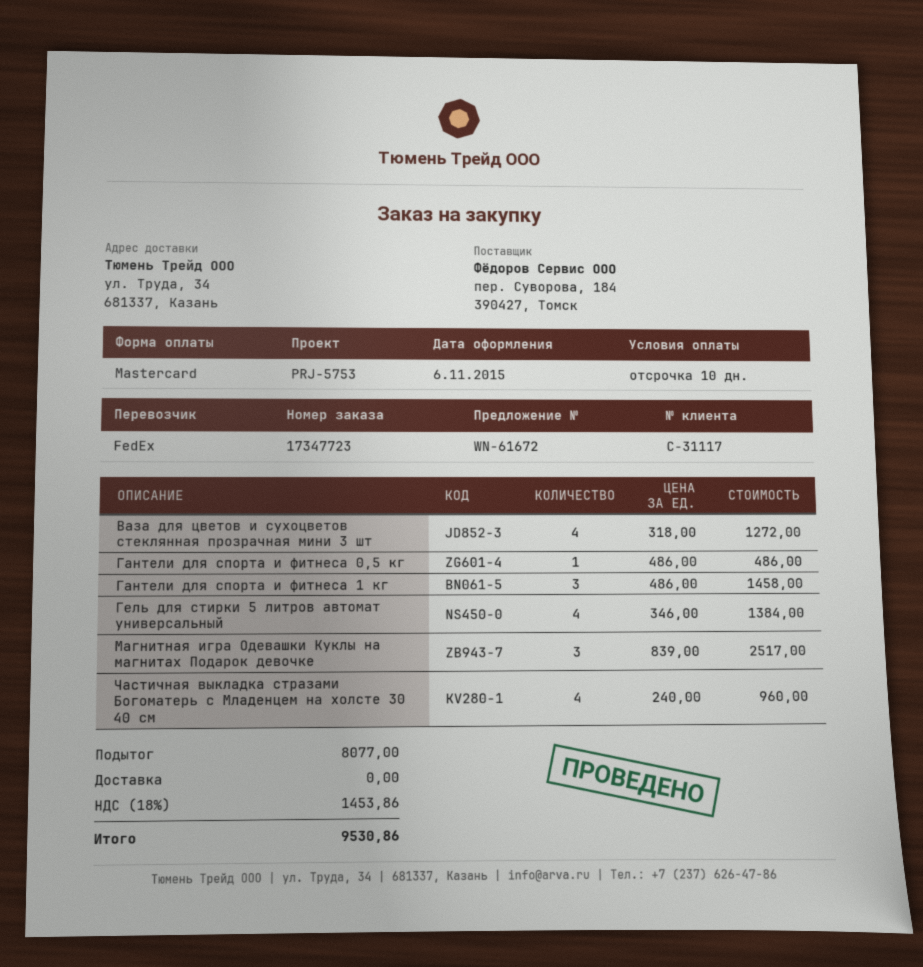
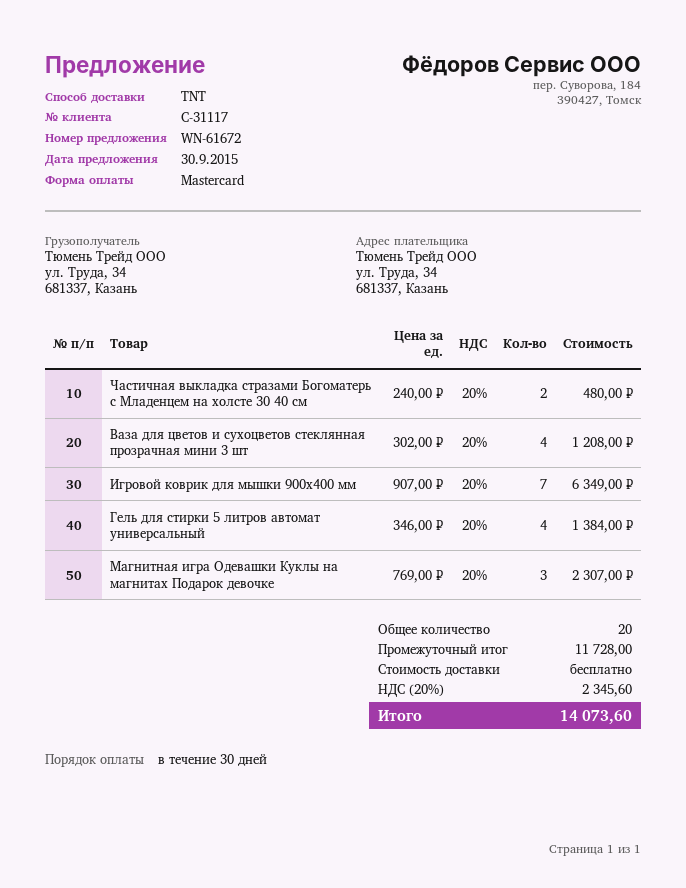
payment terms: 10 days -> 30 days
shipping method: FedEx -> TNT
Ваза для цветов и сухоцветов стеклянная прозрачная мини 3 шт: 4 x 318.00 = 1272.00 -> 4 x 302.00 = 1208.00
Гантели для спорта и фитнеса 0,5 кг: 1 x 486.00 = 486.00 -> none
Гантели для спорта и фитнеса 1 кг: 3 x 486.00 = 1458.00 -> none
Магнитная игра Одевашки Куклы на магнитах Подарок девочке: 3 x 839.00 = 2517.00 -> 3 x 769.00 = 2307.00
Частичная выкладка стразами Богоматерь с Младенцем на холсте 30 40 см: 4 x 240.00 = 960.00 -> 2 x 240.00 = 480.00
Игровой коврик для мышки 900х400 мм: none -> 7 x 907.00 = 6349.00
subtotal: 8077.00 -> 11728.00
tax: 18% = 1453.86 -> 20% = 2345.60
total: 9530.86 -> 14073.60

